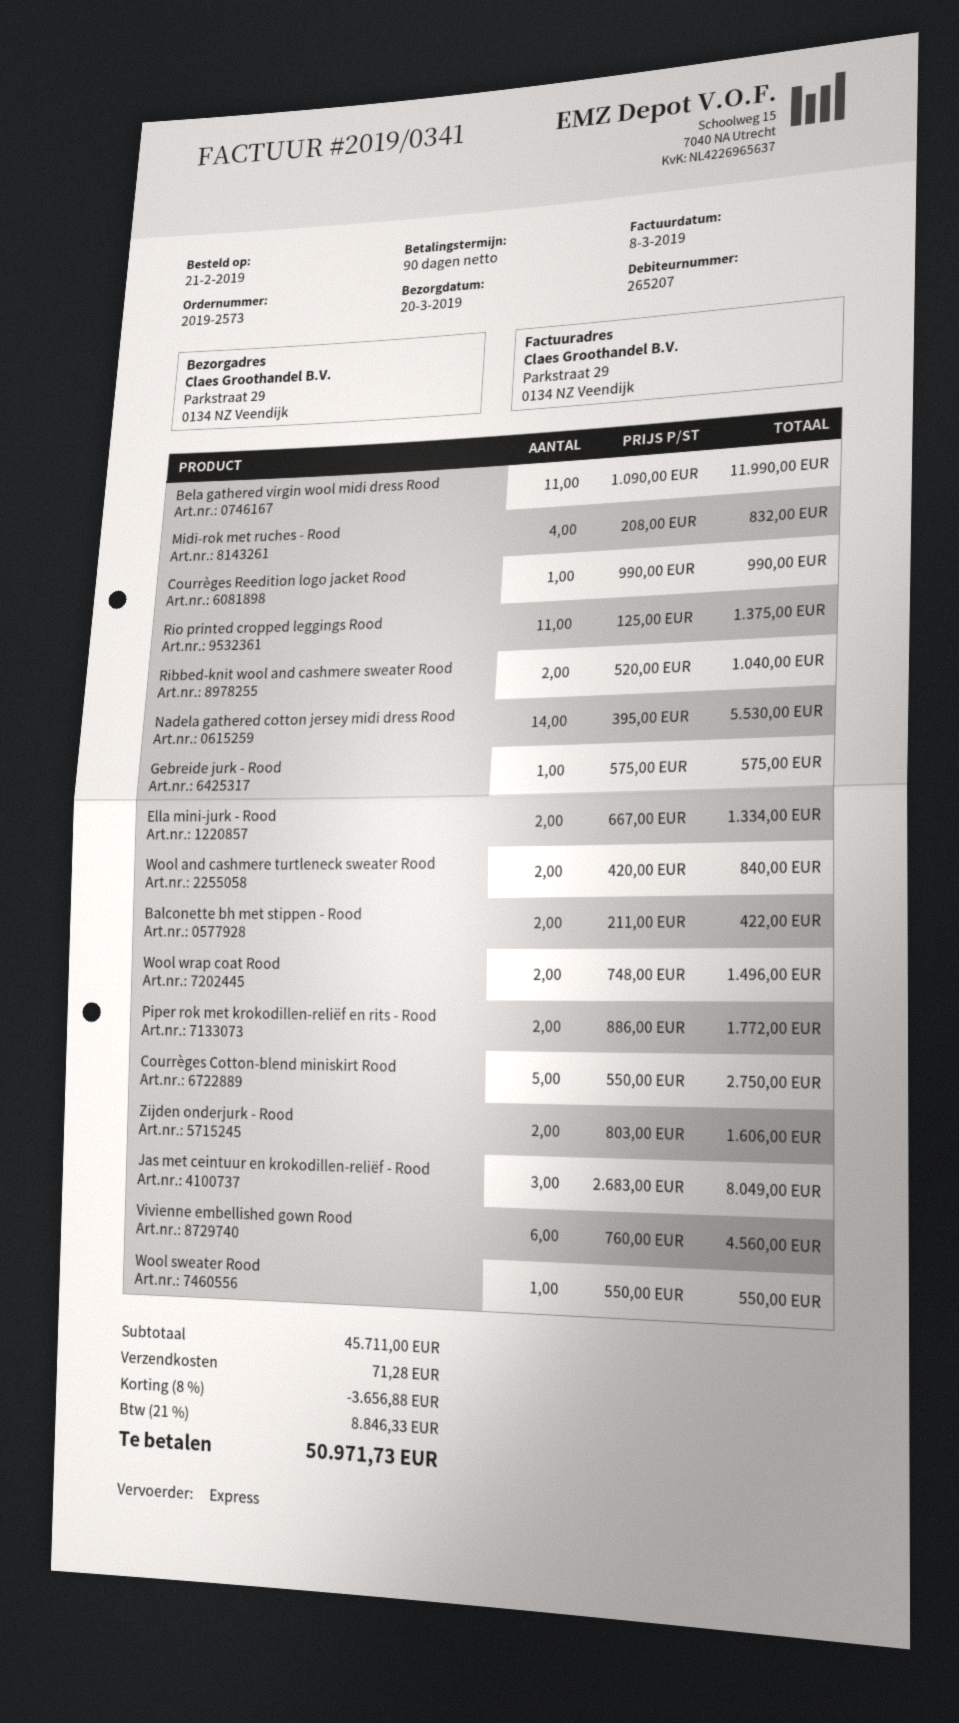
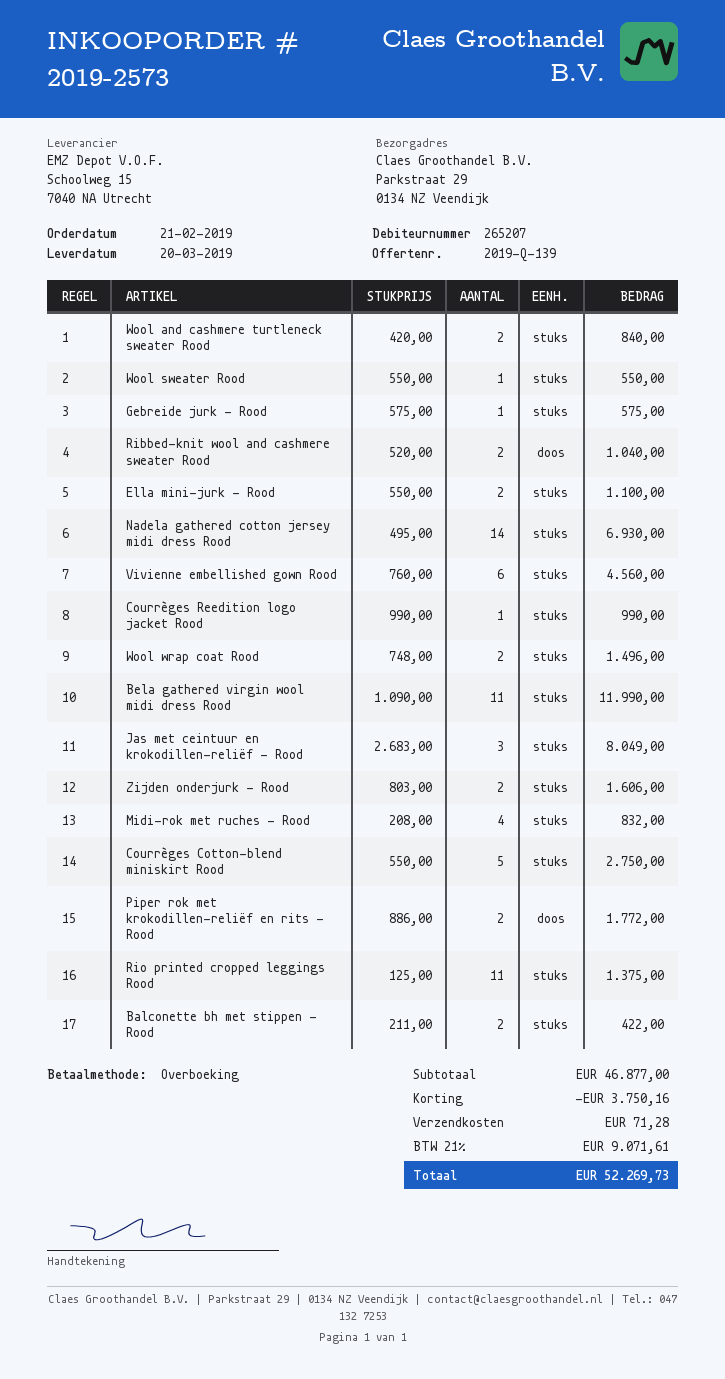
Nadela gathered cotton jersey midi dress Rood: 14 x 395.00 = 5530.00 -> 14 x 495.00 = 6930.00
Ella mini-jurk - Rood: 2 x 667.00 = 1334.00 -> 2 x 550.00 = 1100.00
subtotal: 45711.00 -> 46877.00
discount: 3656.88 -> 3750.16
tax: 21% = 8846.33 -> 21% = 9071.61
total: 50971.73 -> 52269.73

